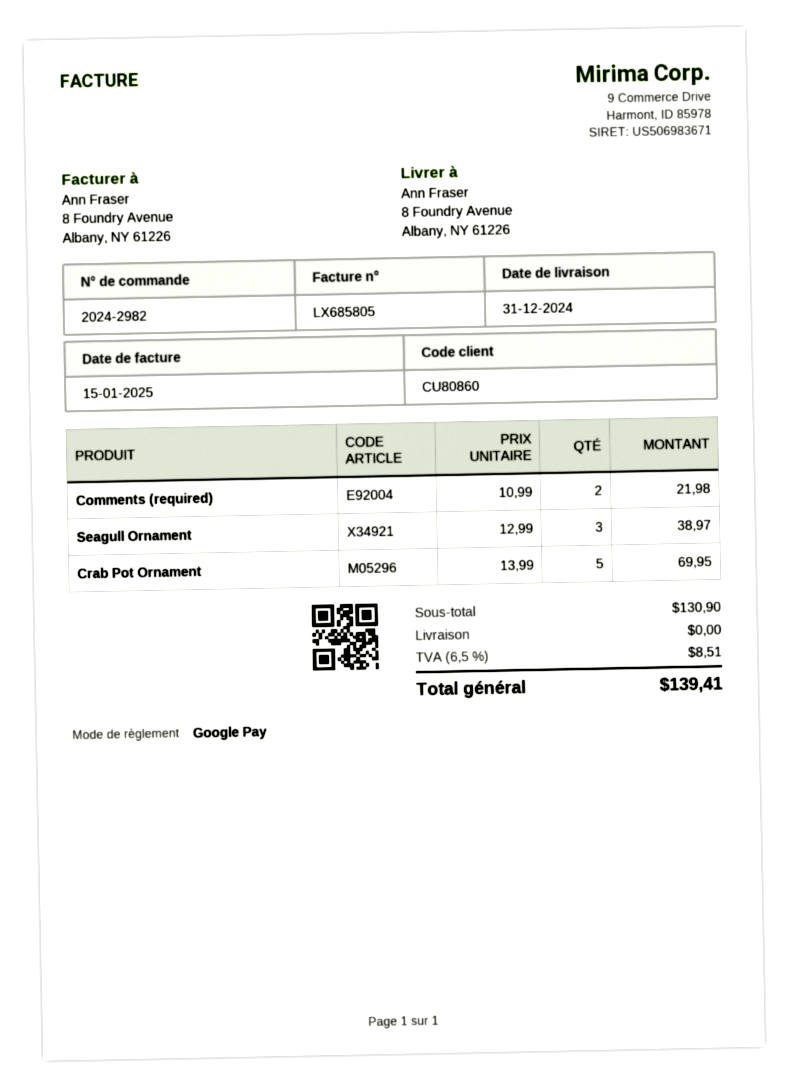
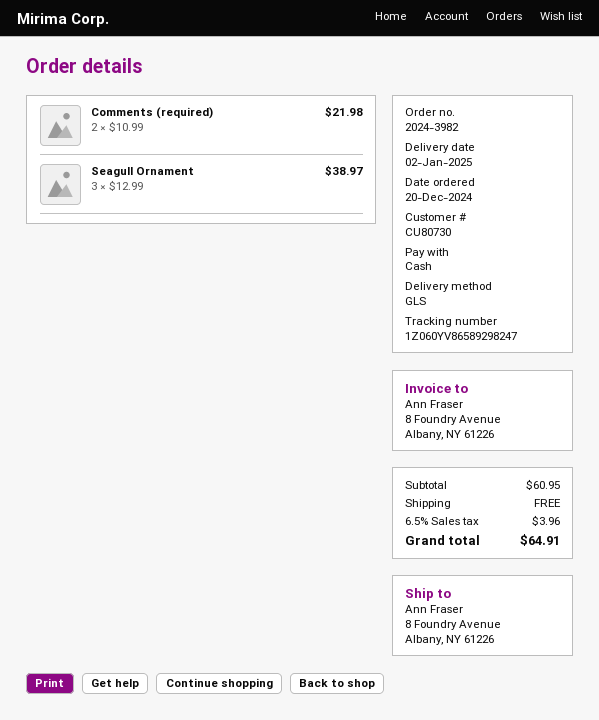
order number: 2024-2982 -> 2024-3982
delivery date: 2024-12-31 -> 2025-01-02
customer number: CU80860 -> CU80730
payment method: Google Pay -> cash
Crab Pot Ornament: 5 x 13.99 = 69.95 -> none
subtotal: 130.90 -> 60.95
tax: 6.5% = 8.51 -> 6.5% = 3.96
total: 139.41 -> 64.91

